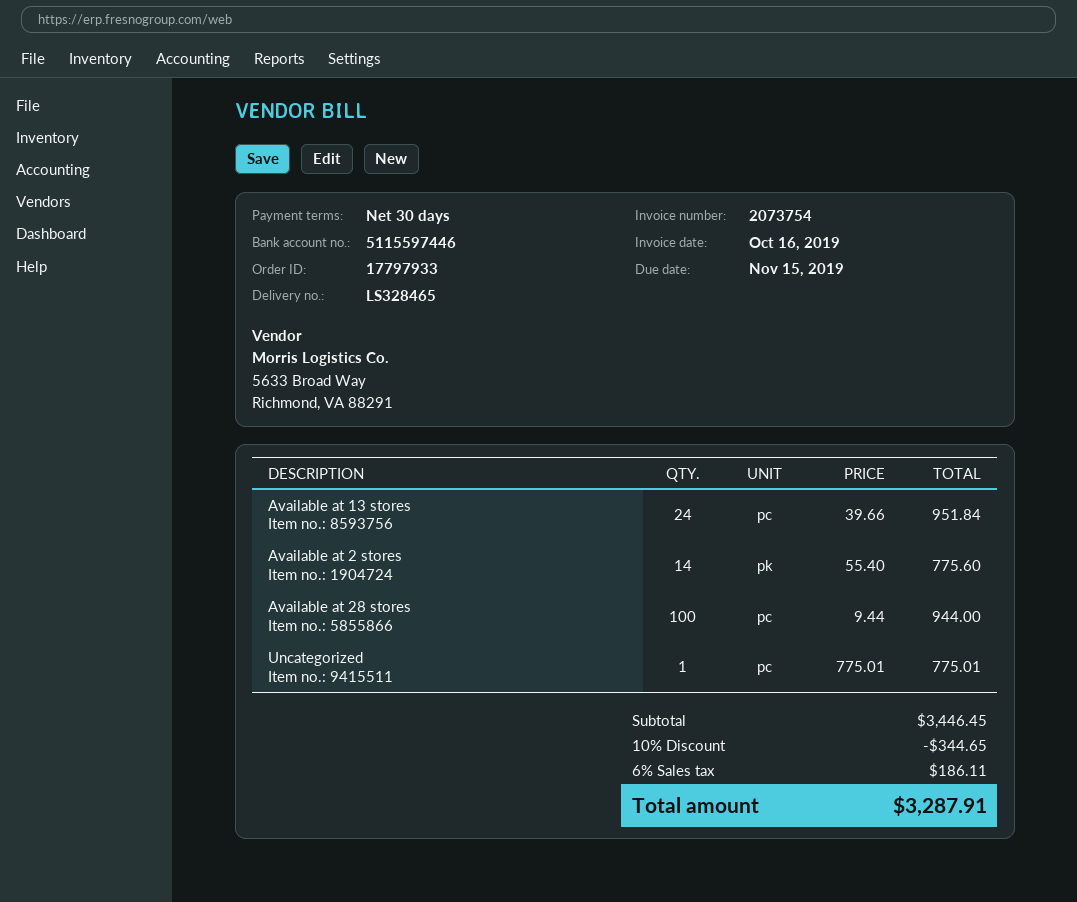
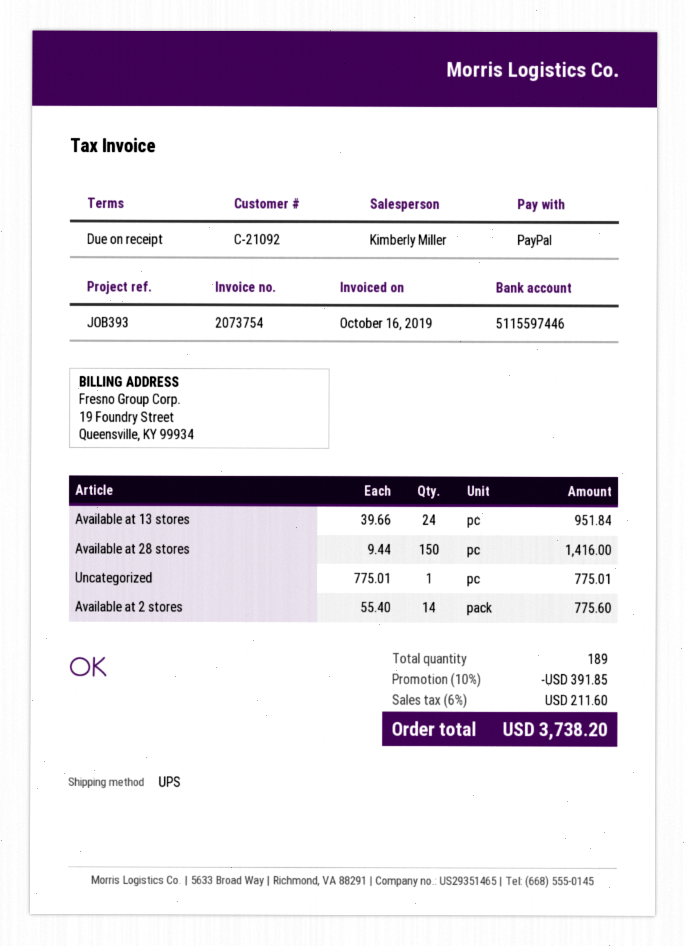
payment terms: 30 days -> on receipt
Available at 28 stores: 100 x 9.44 = 944.00 -> 150 x 9.44 = 1416.00
discount: 10% = 344.65 -> 10% = 391.85
tax: 6% = 186.11 -> 6% = 211.60
total: 3287.91 -> 3738.20

